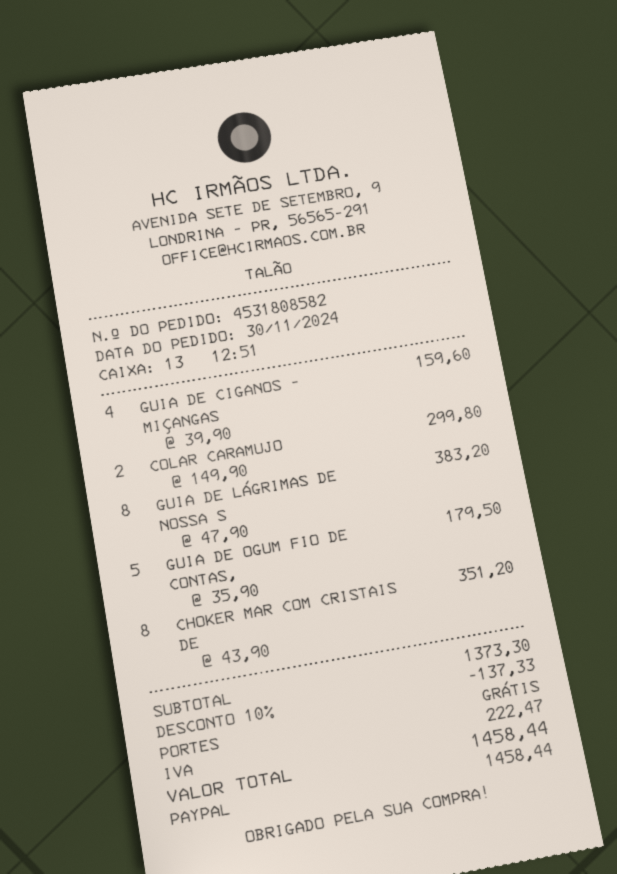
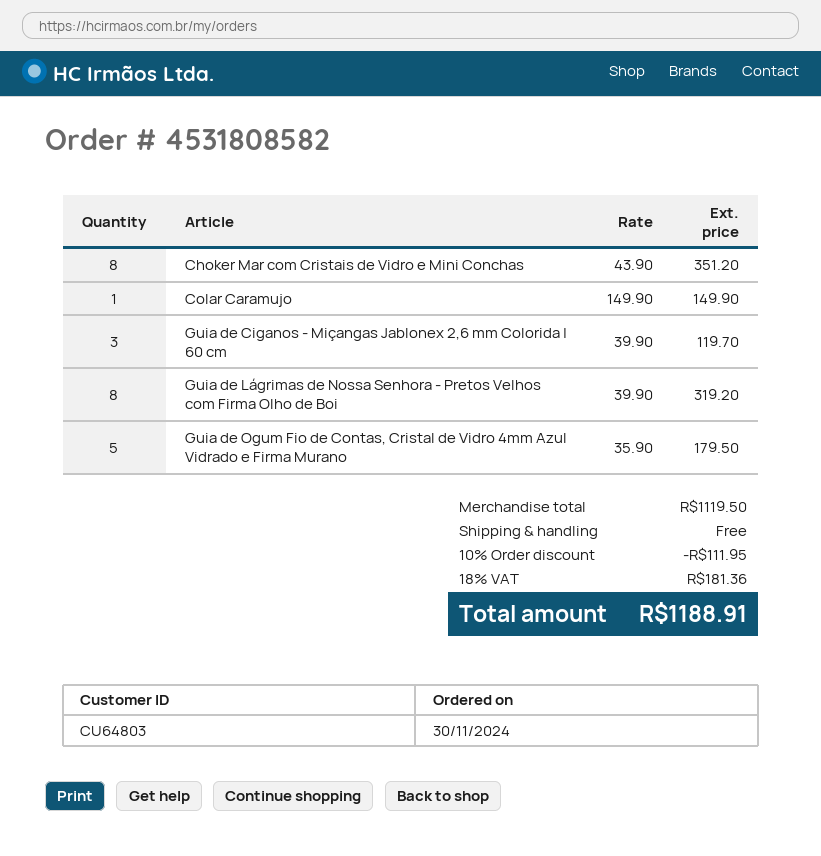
GUIA DE CIGANOS - MIÇANGAS: 4 x 39.90 = 159.60 -> 3 x 39.90 = 119.70
COLAR CARAMUJO: 2 x 149.90 = 299.80 -> 1 x 149.90 = 149.90
GUIA DE LÁGRIMAS DE NOSSA S: 8 x 47.90 = 383.20 -> 8 x 39.90 = 319.20
subtotal: 1373.30 -> 1119.50
discount: 10% = 137.33 -> 10% = 111.95
tax: 222.47 -> 181.36
total: 1458.44 -> 1188.91

